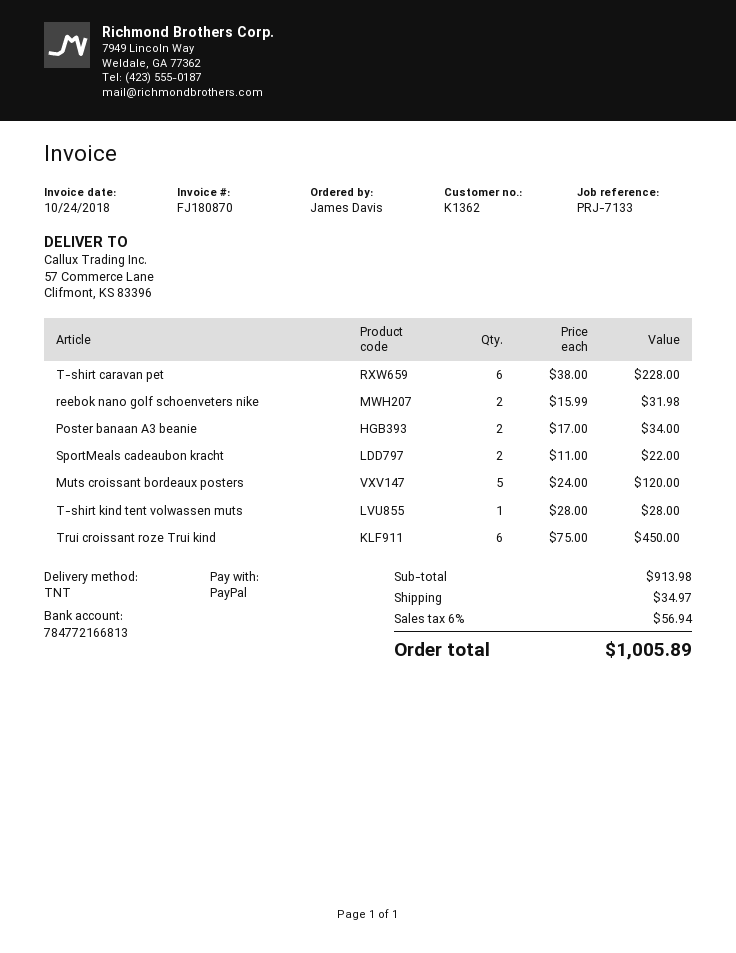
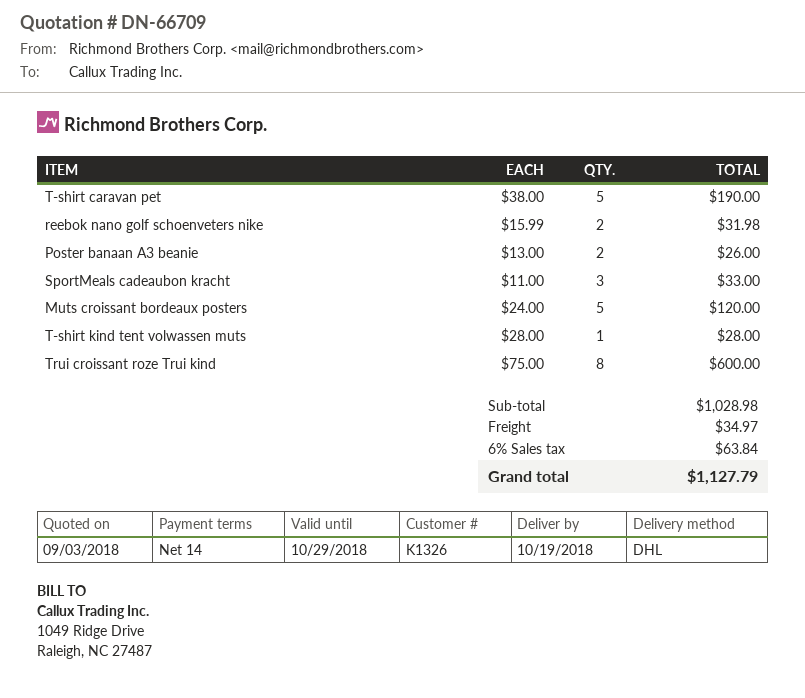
customer number: K1362 -> K1326
shipping method: TNT -> DHL
T-shirt caravan pet: 6 x 38.00 = 228.00 -> 5 x 38.00 = 190.00
Poster banaan A3 beanie: 2 x 17.00 = 34.00 -> 2 x 13.00 = 26.00
SportMeals cadeaubon kracht: 2 x 11.00 = 22.00 -> 3 x 11.00 = 33.00
Trui croissant roze Trui kind: 6 x 75.00 = 450.00 -> 8 x 75.00 = 600.00
subtotal: 913.98 -> 1028.98
tax: 6% = 56.94 -> 6% = 63.84
total: 1005.89 -> 1127.79

